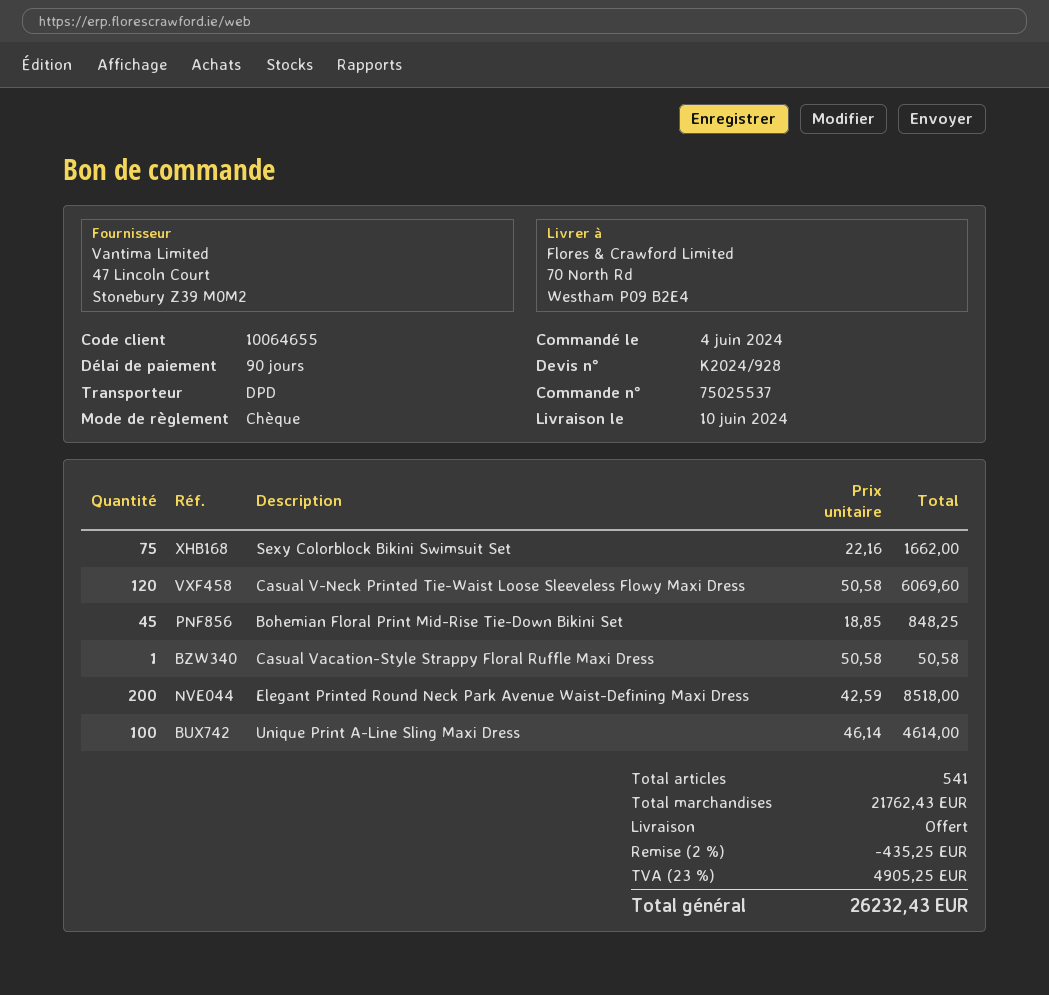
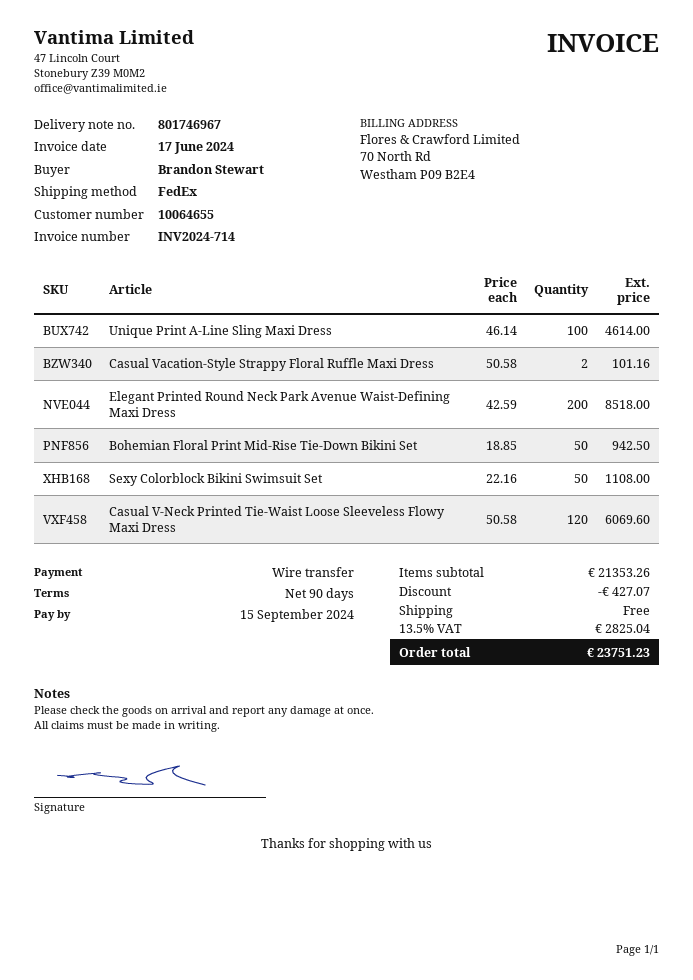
payment method: cheque -> bank transfer
shipping method: DPD -> FedEx
Sexy Colorblock Bikini Swimsuit Set: 75 x 22.16 = 1662.00 -> 50 x 22.16 = 1108.00
Bohemian Floral Print Mid-Rise Tie-Down Bikini Set: 45 x 18.85 = 848.25 -> 50 x 18.85 = 942.50
Casual Vacation-Style Strappy Floral Ruffle Maxi Dress: 1 x 50.58 = 50.58 -> 2 x 50.58 = 101.16
subtotal: 21762.43 -> 21353.26
discount: 435.25 -> 427.07
tax: 23% = 4905.25 -> 13.5% = 2825.04
total: 26232.43 -> 23751.23

